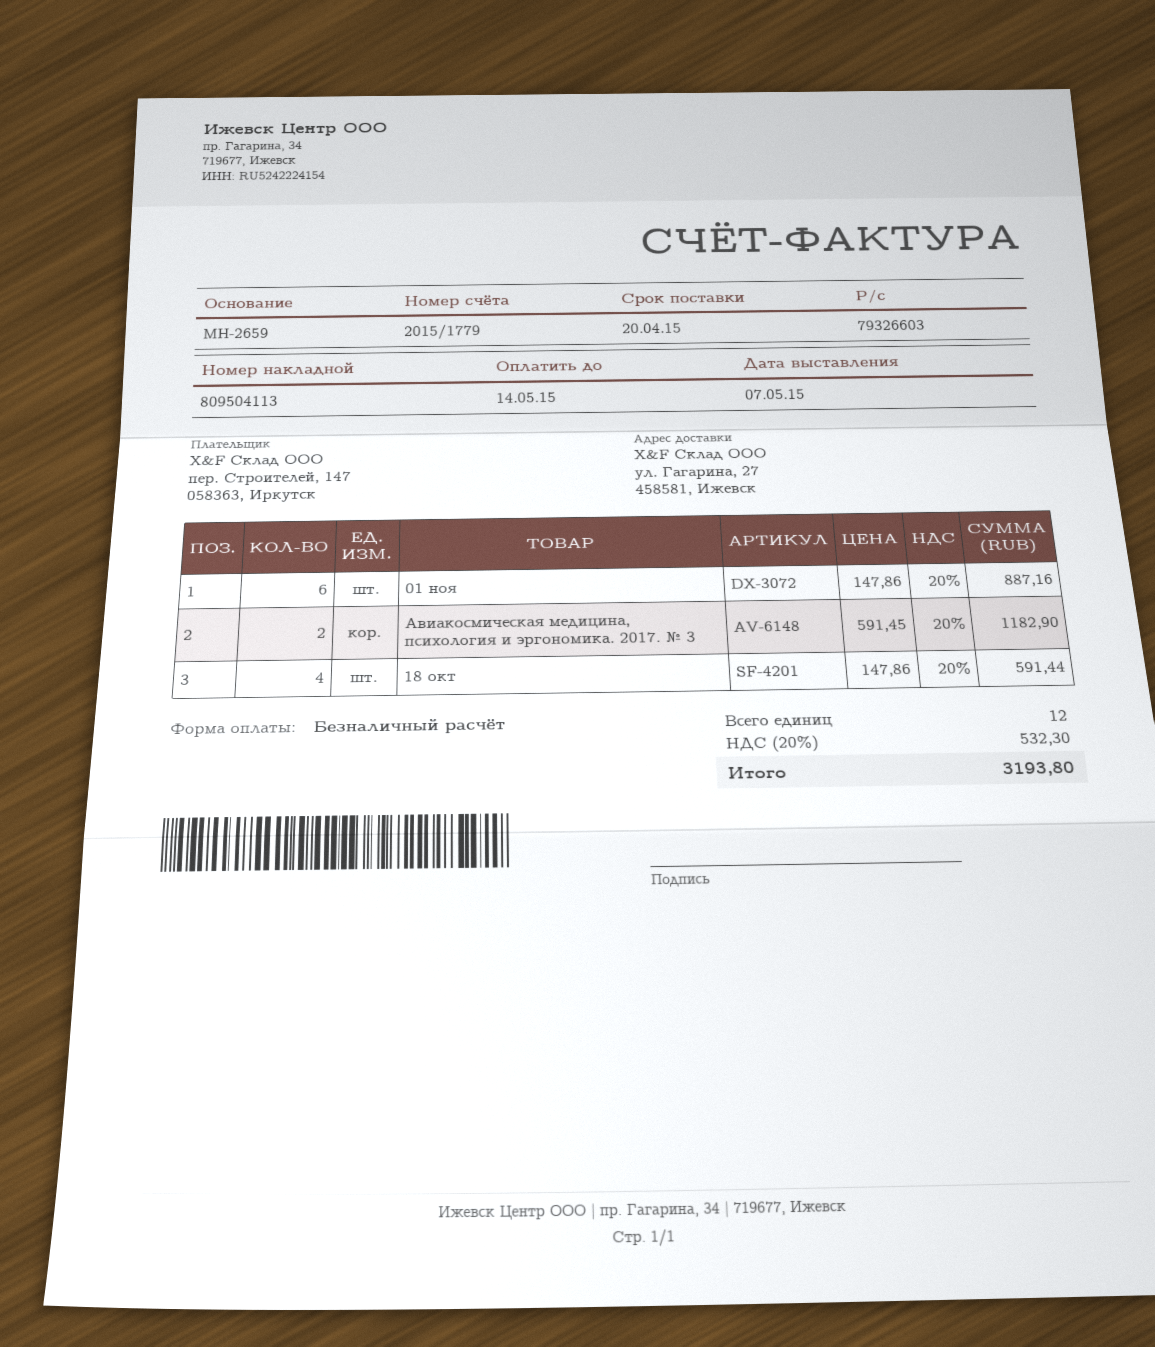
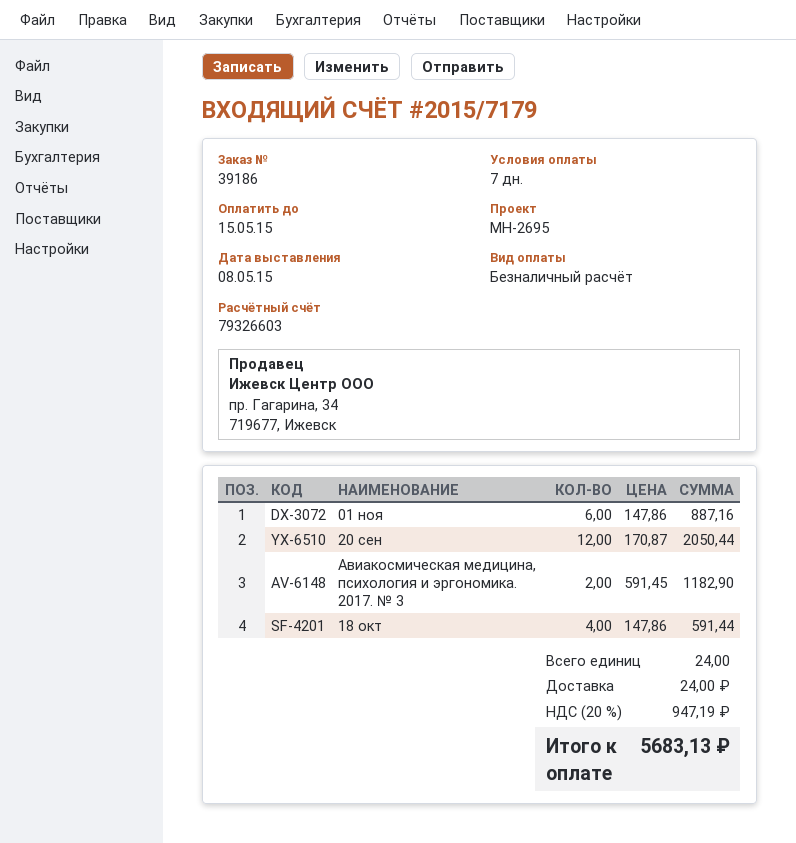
invoice number: 2015/1779 -> 2015/7179
invoice date: 2015-05-07 -> 2015-05-08
due date: 2015-05-14 -> 2015-05-15
reference: MH-2659 -> MH-2695
20 сен: none -> 12 x 170.87 = 2050.44
total quantity: 12 -> 24
shipping: none -> 24.00
tax: 20% = 532.30 -> 20% = 947.19
total: 3193.80 -> 5683.13

